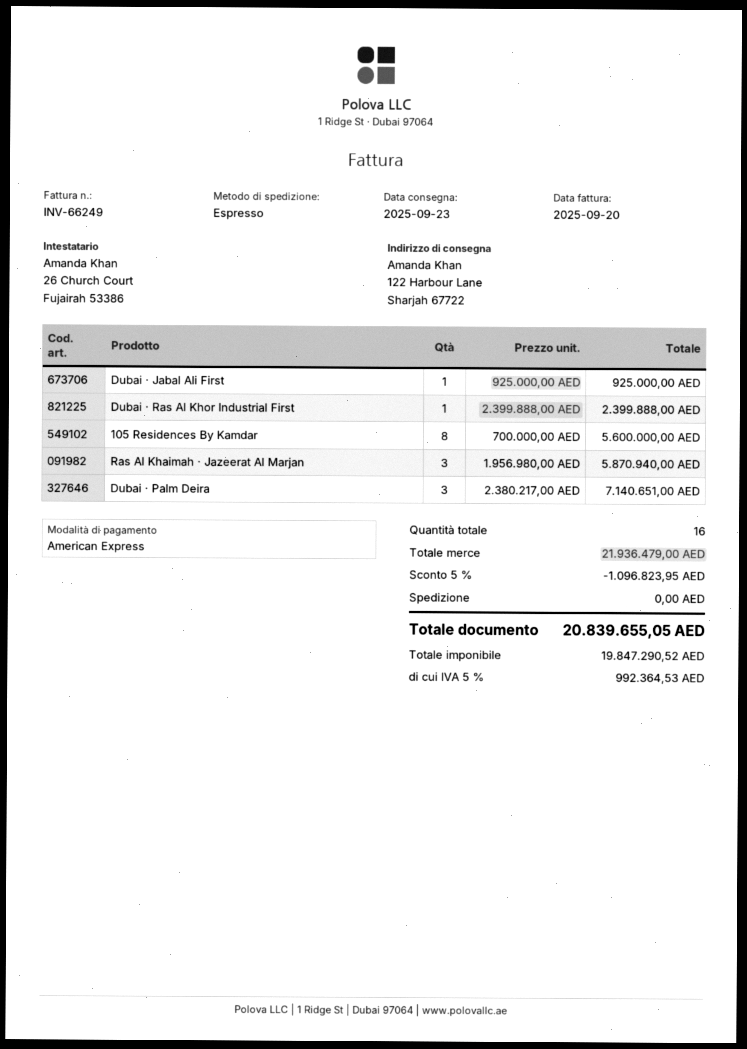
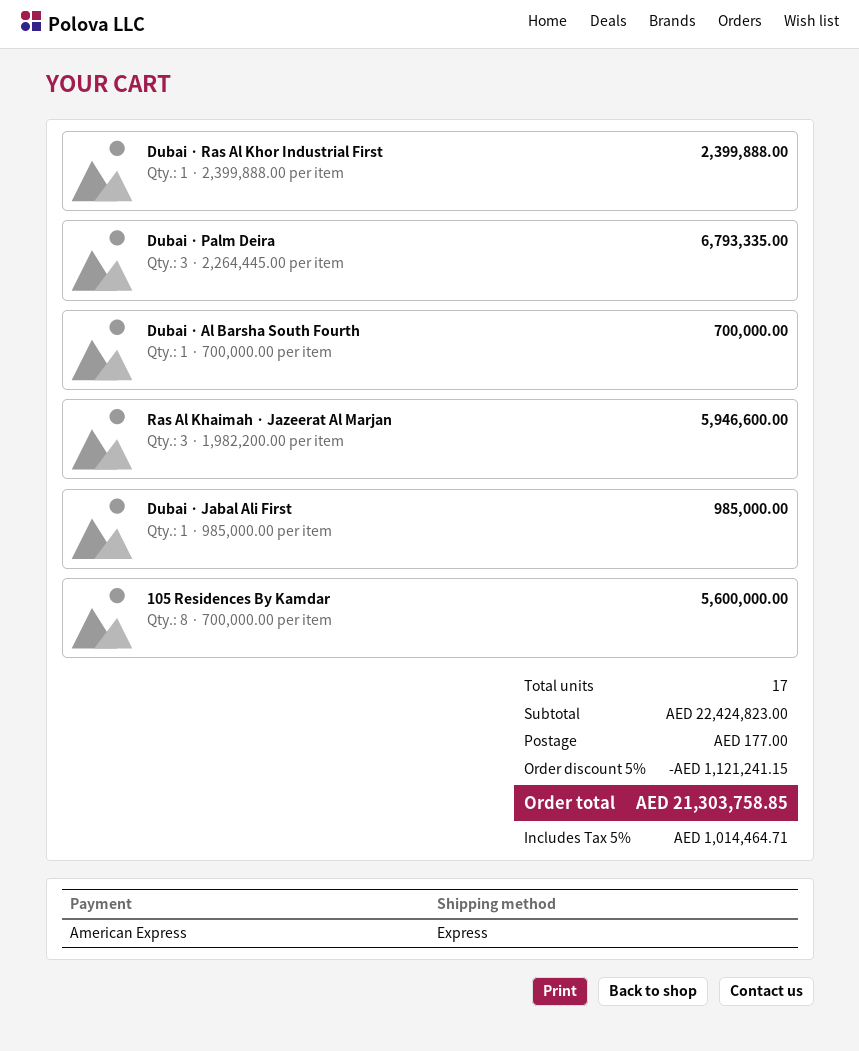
Dubai · Jabal Ali First: 1 x 925000.00 = 925000.00 -> 1 x 985000.00 = 985000.00
Ras Al Khaimah · Jazeerat Al Marjan: 3 x 1956980.00 = 5870940.00 -> 3 x 1982200.00 = 5946600.00
Dubai · Palm Deira: 3 x 2380217.00 = 7140651.00 -> 3 x 2264445.00 = 6793335.00
Dubai · Al Barsha South Fourth: none -> 1 x 700000.00 = 700000.00
total quantity: 16 -> 17
subtotal: 21936479.00 -> 22424823.00
discount: 5% = 1096823.95 -> 5% = 1121241.15
shipping: 0.00 -> 177.00
tax: 5% = 992364.53 -> 5% = 1014464.71
total: 20839655.05 -> 21303758.85

